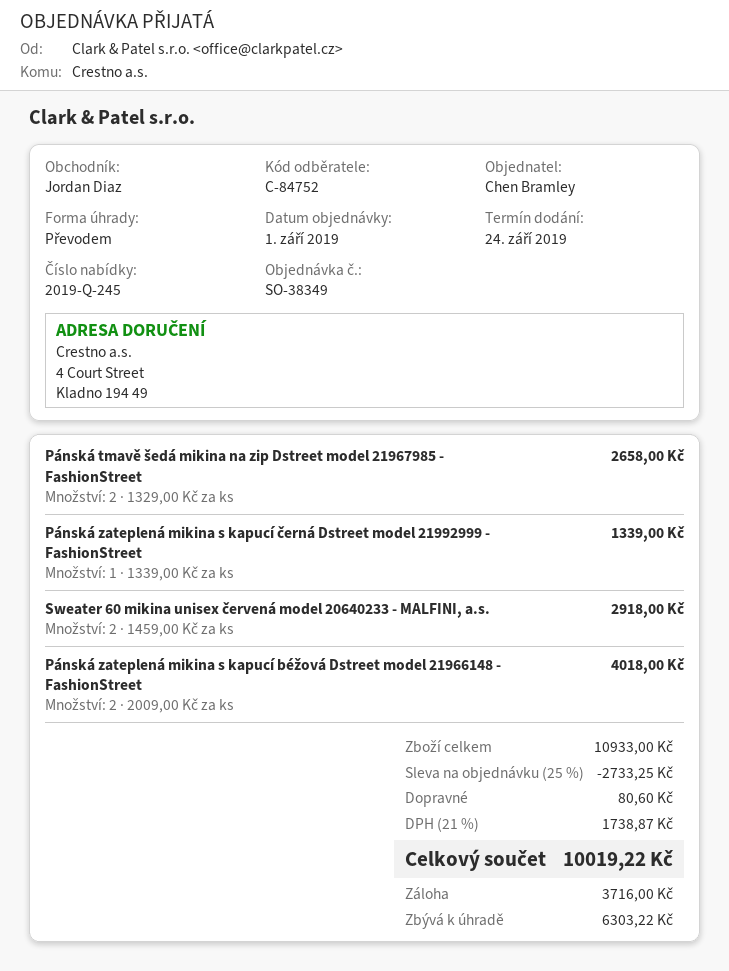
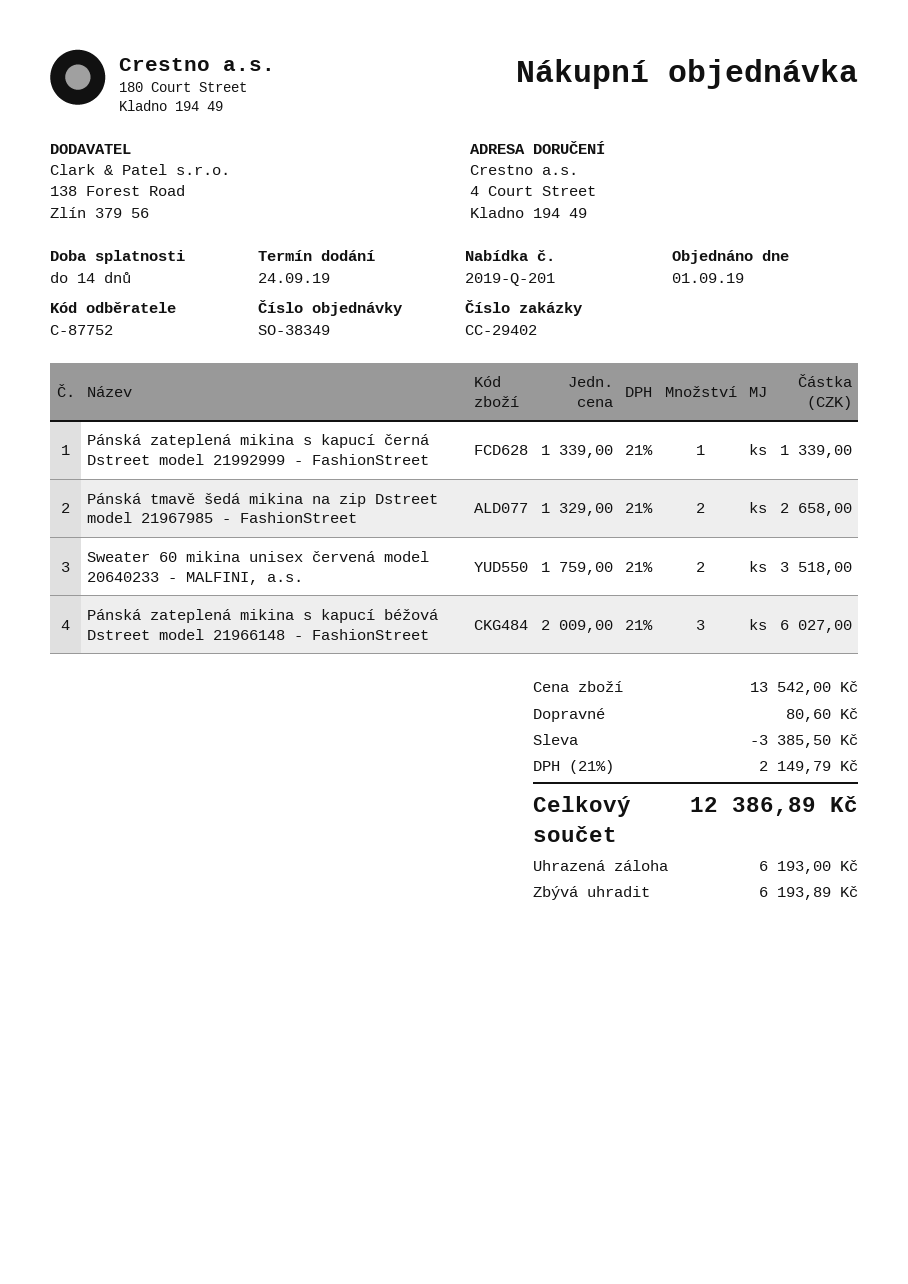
quote number: 2019-Q-245 -> 2019-Q-201
customer number: C-84752 -> C-87752
Sweater 60 mikina unisex červená model 20640233 - MALFINI, a.s.: 2 x 1459.00 = 2918.00 -> 2 x 1759.00 = 3518.00
Pánská zateplená mikina s kapucí béžová Dstreet model 21966148 - FashionStreet: 2 x 2009.00 = 4018.00 -> 3 x 2009.00 = 6027.00
subtotal: 10933.00 -> 13542.00
discount: 2733.25 -> 3385.50
tax: 21% = 1738.87 -> 21% = 2149.79
total: 10019.22 -> 12386.89
deposit: 3716.00 -> 6193.00
balance: 6303.22 -> 6193.89

